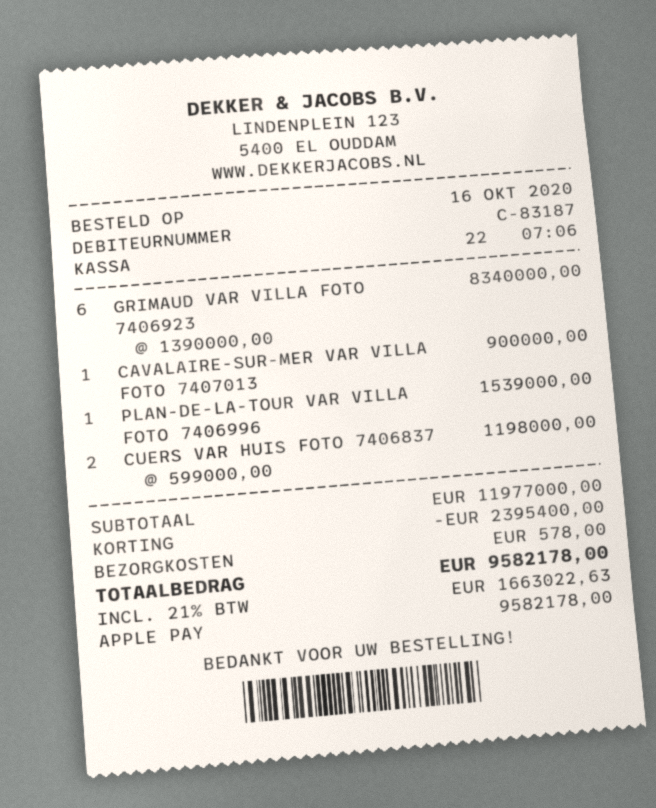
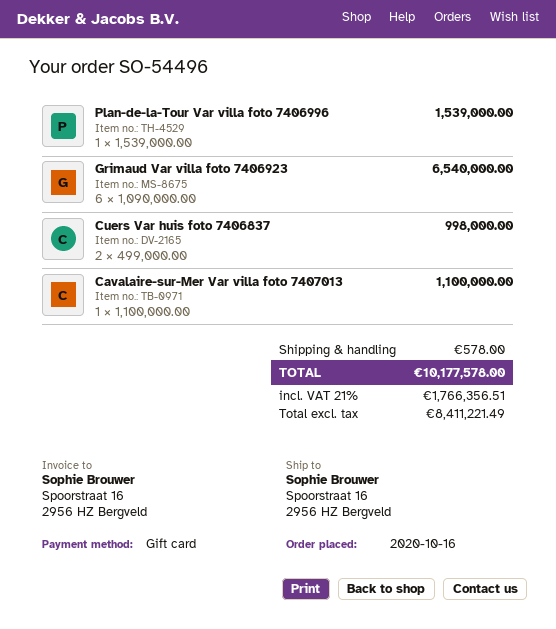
payment method: Apple Pay -> gift card
GRIMAUD VAR VILLA FOTO 7406923: 6 x 1390000.00 = 8340000.00 -> 6 x 1090000.00 = 6540000.00
CAVALAIRE-SUR-MER VAR VILLA FOTO 7407013: 1 x 900000.00 = 900000.00 -> 1 x 1100000.00 = 1100000.00
CUERS VAR HUIS FOTO 7406837: 2 x 599000.00 = 1198000.00 -> 2 x 499000.00 = 998000.00
discount: 2395400.00 -> none
tax: 21% = 1663022.63 -> 21% = 1766356.51
total: 9582178.00 -> 10177578.00

